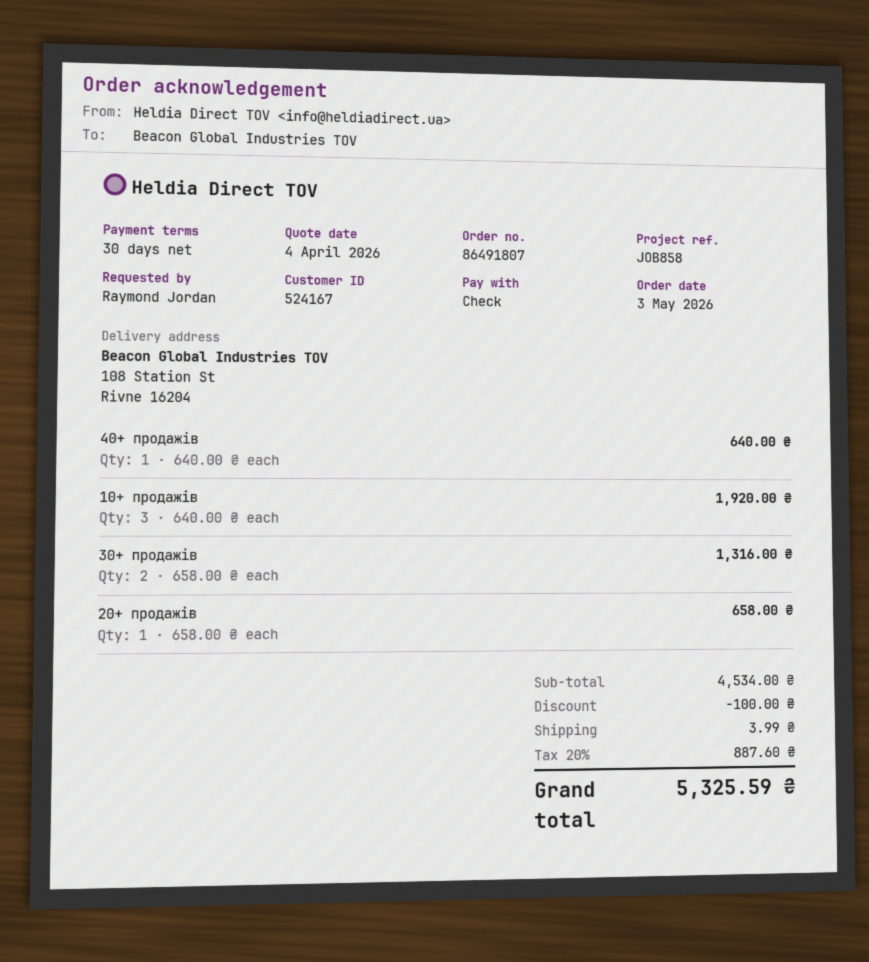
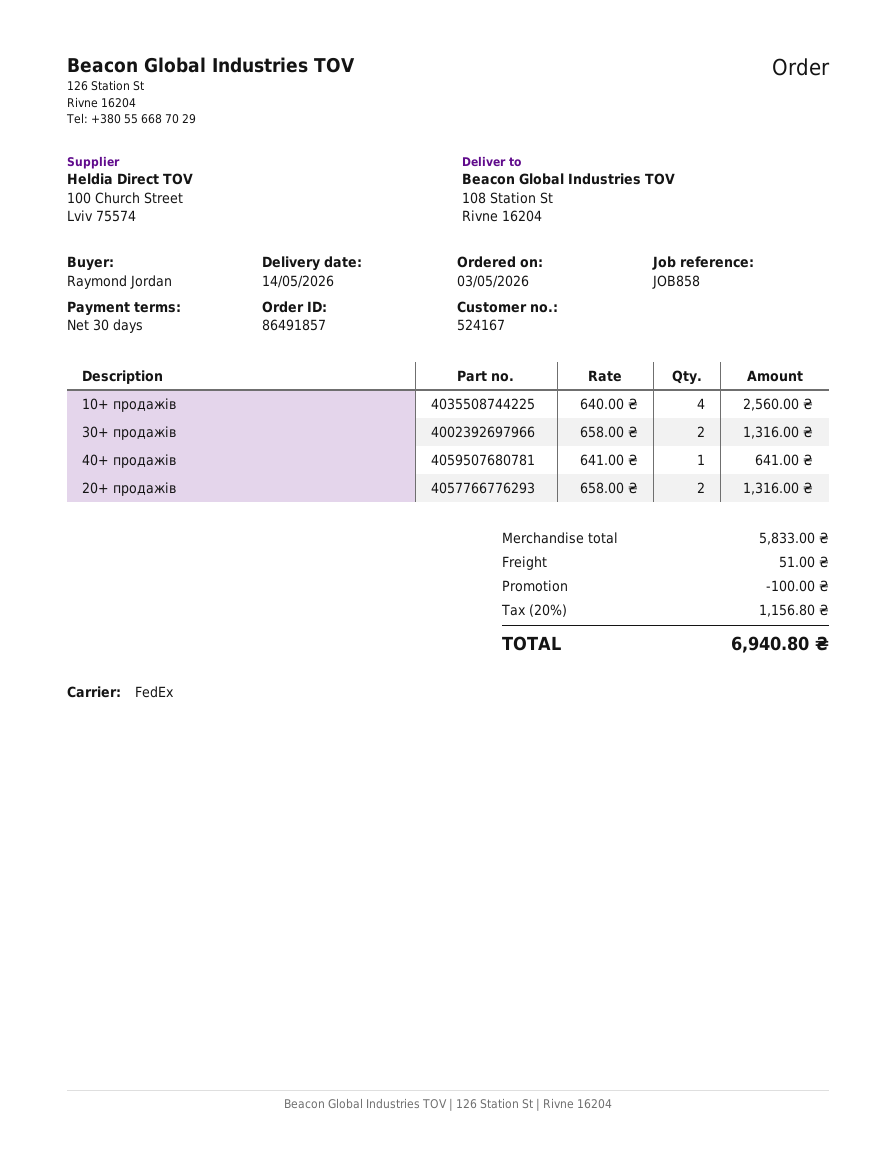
order number: 86491807 -> 86491857
40+ продажів: 1 x 640.00 = 640.00 -> 1 x 641.00 = 641.00
10+ продажів: 3 x 640.00 = 1920.00 -> 4 x 640.00 = 2560.00
20+ продажів: 1 x 658.00 = 658.00 -> 2 x 658.00 = 1316.00
subtotal: 4534.00 -> 5833.00
shipping: 3.99 -> 51.00
tax: 20% = 887.60 -> 20% = 1156.80
total: 5325.59 -> 6940.80

